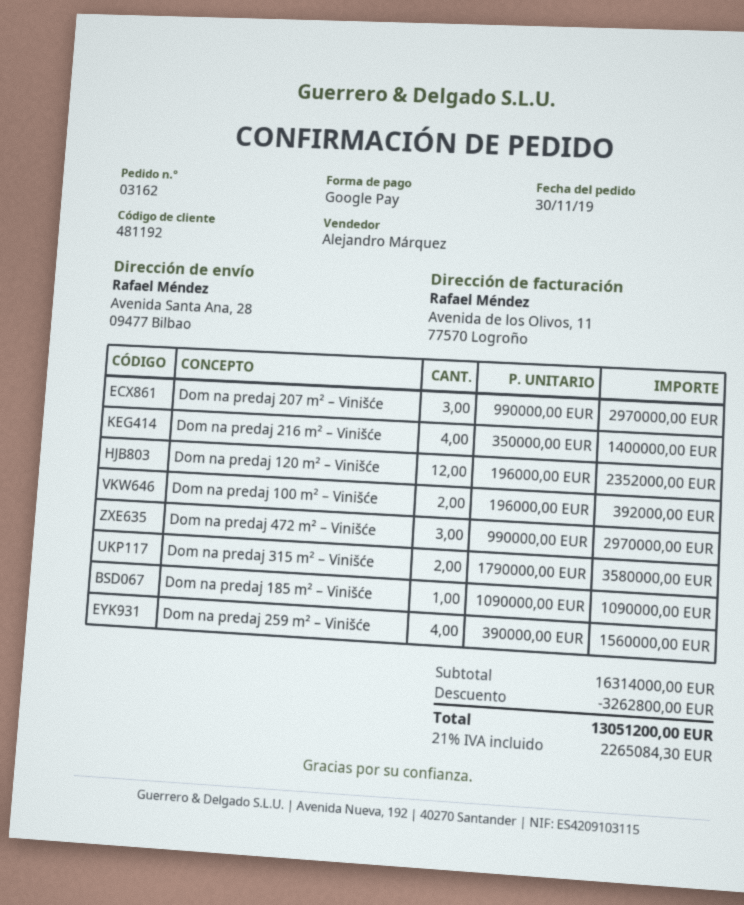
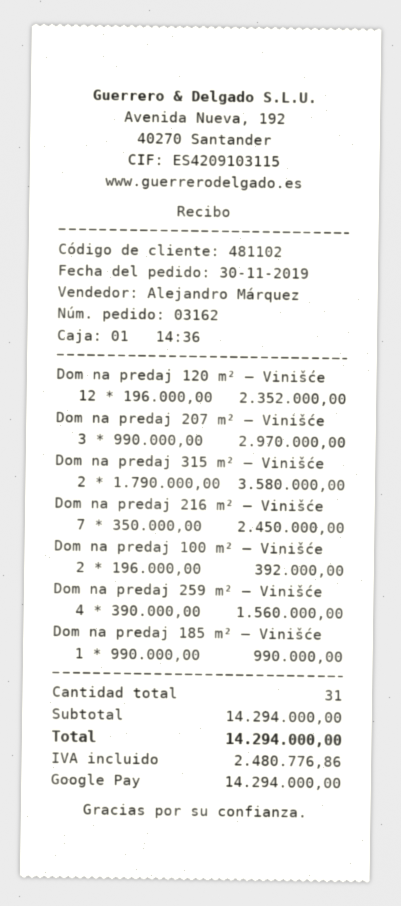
customer number: 481192 -> 481102
Dom na predaj 216 m² – Vinišće: 4 x 350000.00 = 1400000.00 -> 7 x 350000.00 = 2450000.00
Dom na predaj 472 m² – Vinišće: 3 x 990000.00 = 2970000.00 -> none
Dom na predaj 185 m² – Vinišće: 1 x 1090000.00 = 1090000.00 -> 1 x 990000.00 = 990000.00
subtotal: 16314000.00 -> 14294000.00
discount: 3262800.00 -> none
tax: 2265084.30 -> 2480776.86
total: 13051200.00 -> 14294000.00

